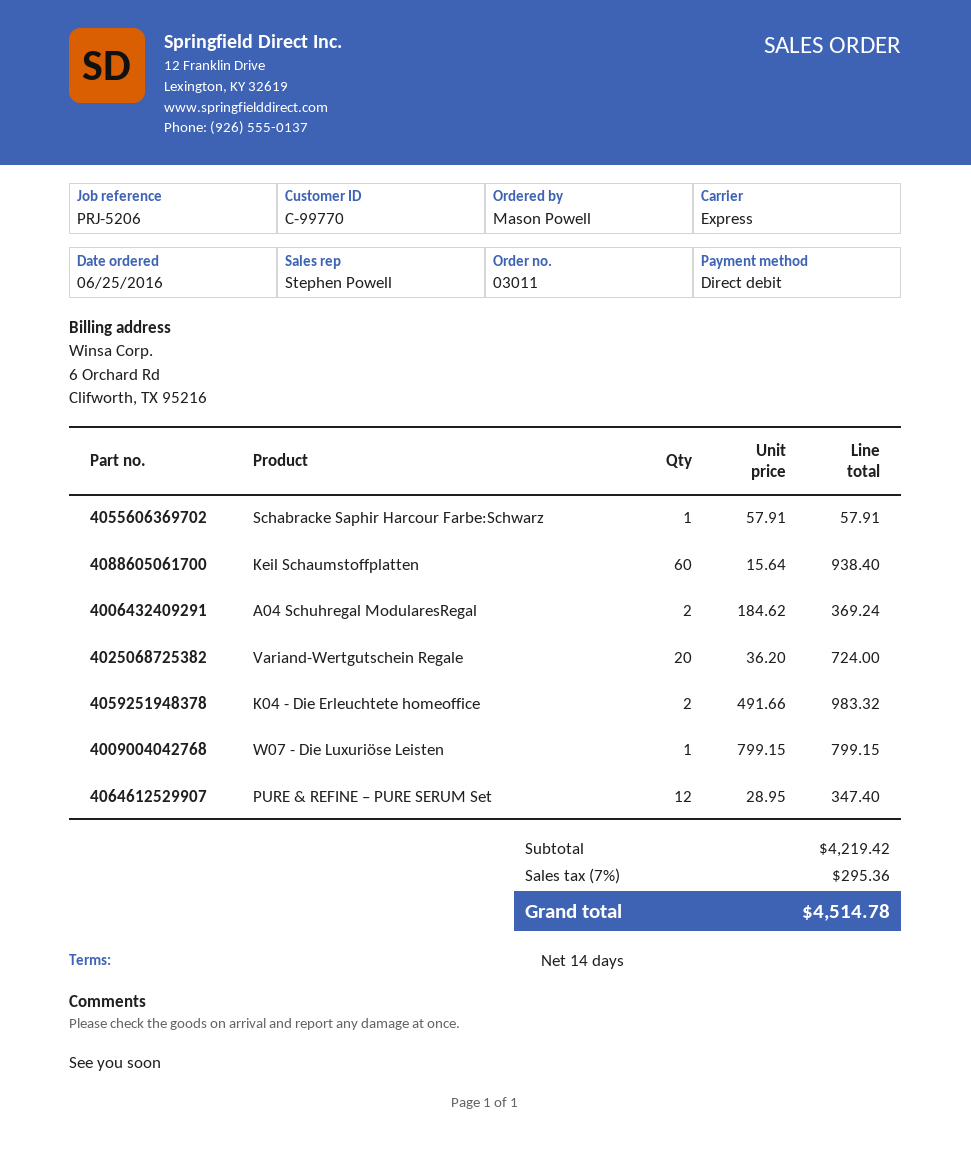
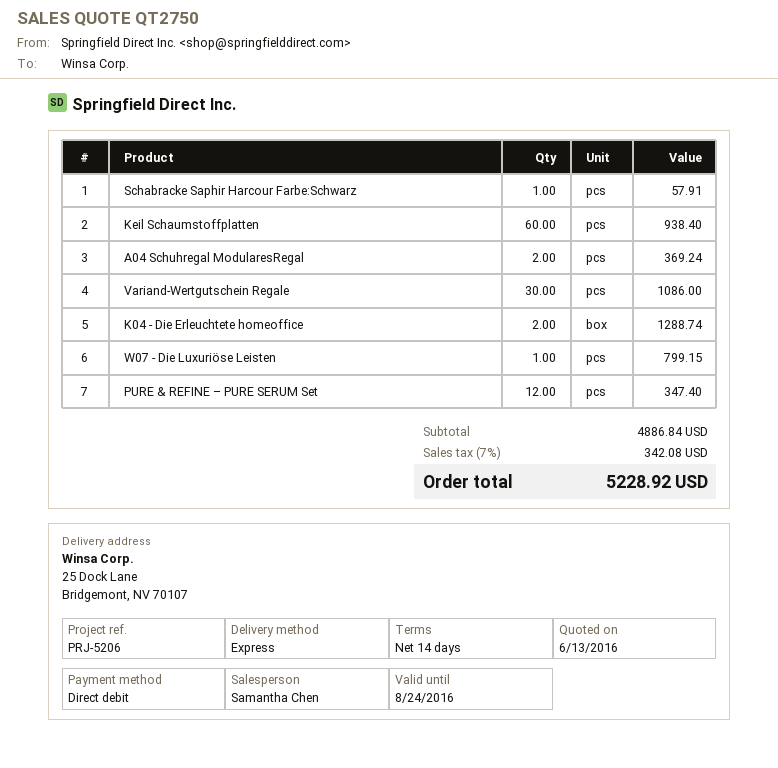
sales rep: Stephen Powell -> Samantha Chen
Variand-Wertgutschein Regale: 20 for 724.00 -> 30 for 1086.00
K04 - Die Erleuchtete homeoffice: 2 for 983.32 -> 2 for 1288.74
subtotal: 4219.42 -> 4886.84
tax: 7% = 295.36 -> 7% = 342.08
total: 4514.78 -> 5228.92

